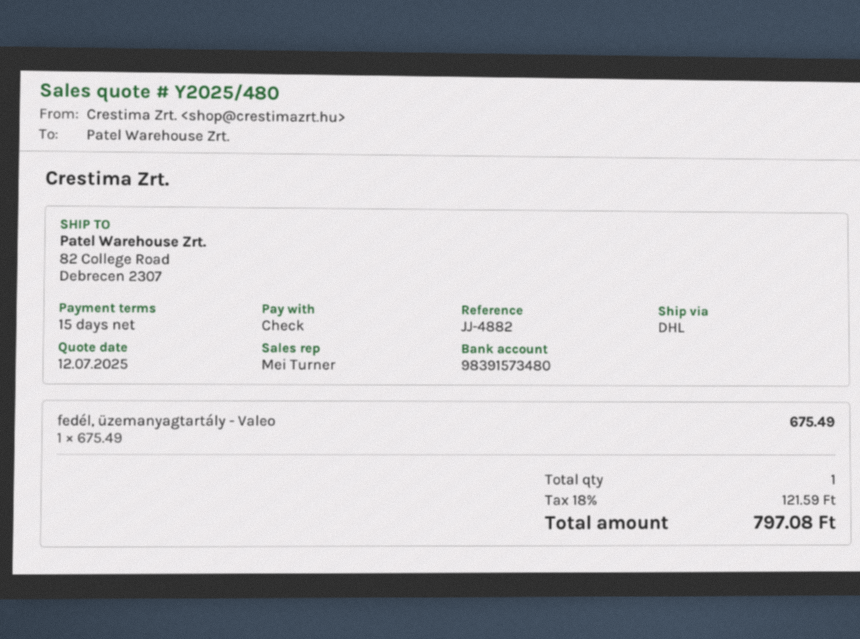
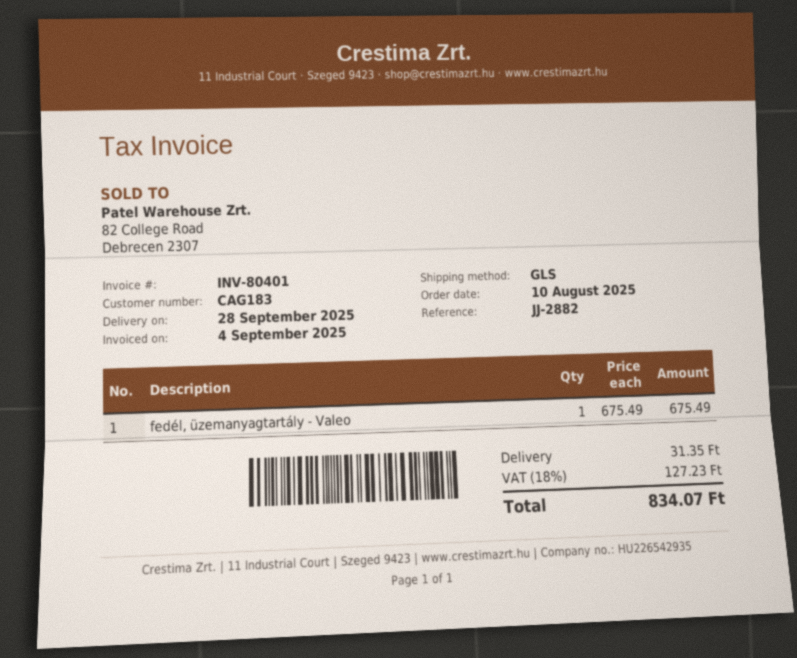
reference: JJ-4882 -> JJ-2882
shipping method: DHL -> GLS
shipping: none -> 31.35
tax: 18% = 121.59 -> 18% = 127.23
total: 797.08 -> 834.07

